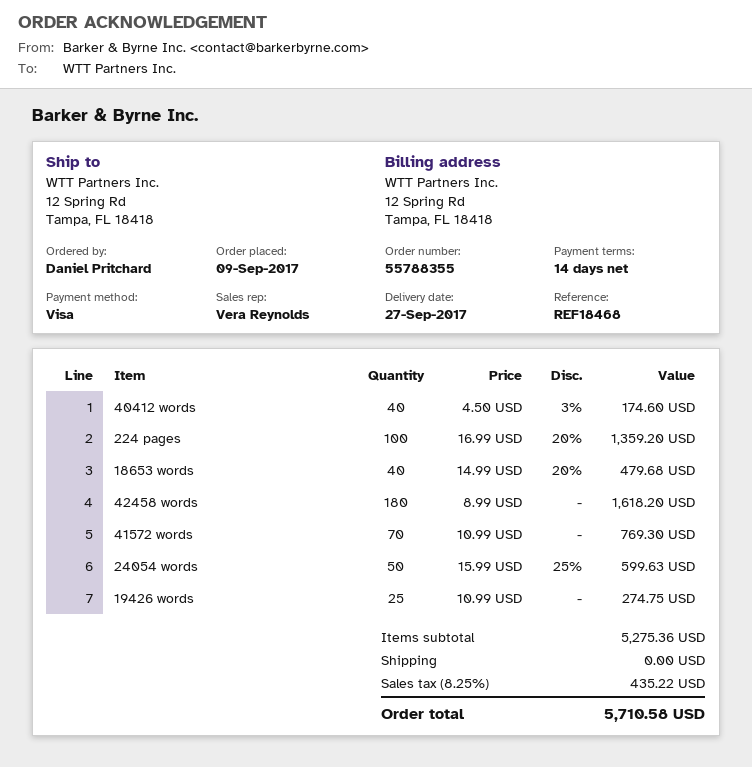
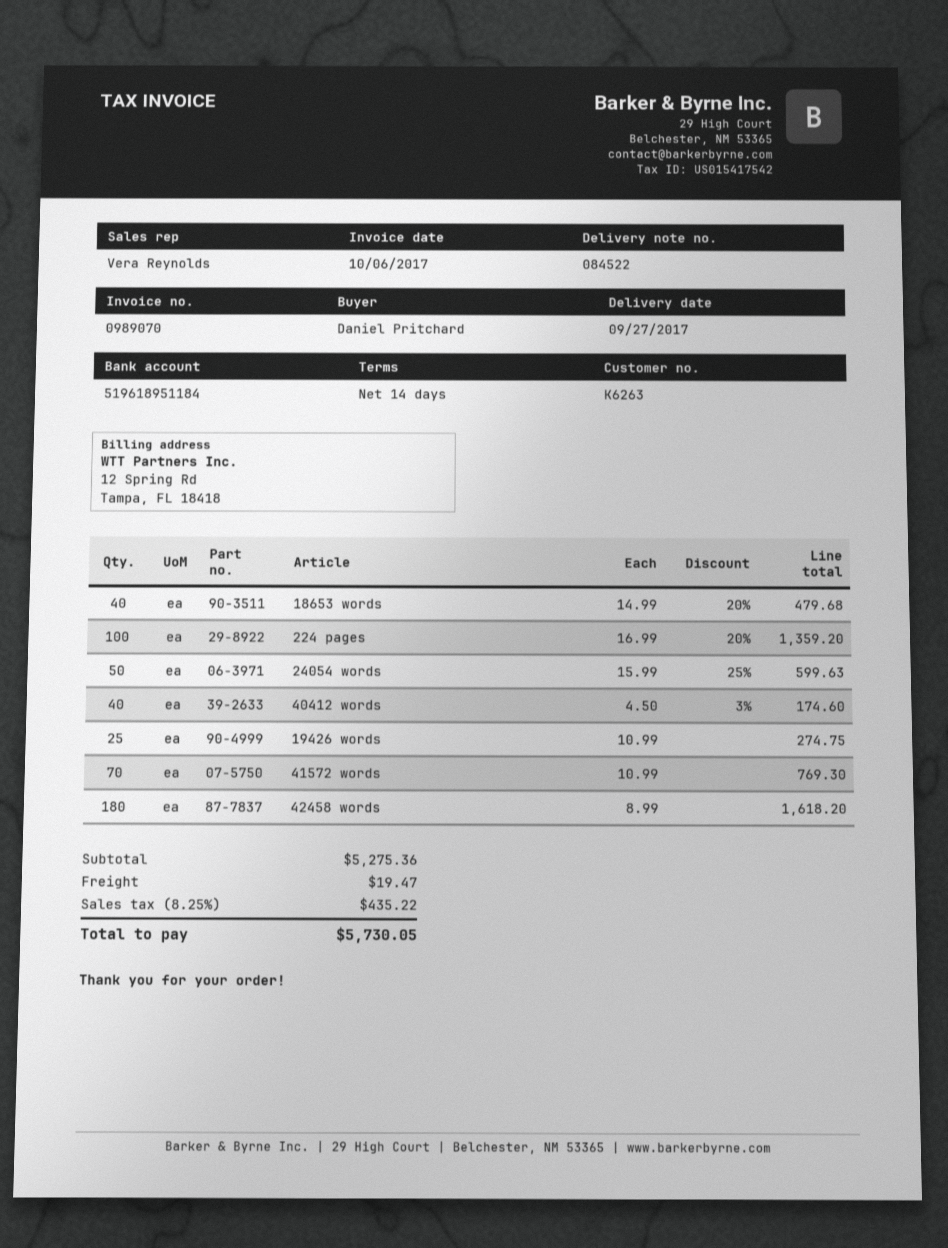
shipping: 0.00 -> 19.47
total: 5710.58 -> 5730.05

